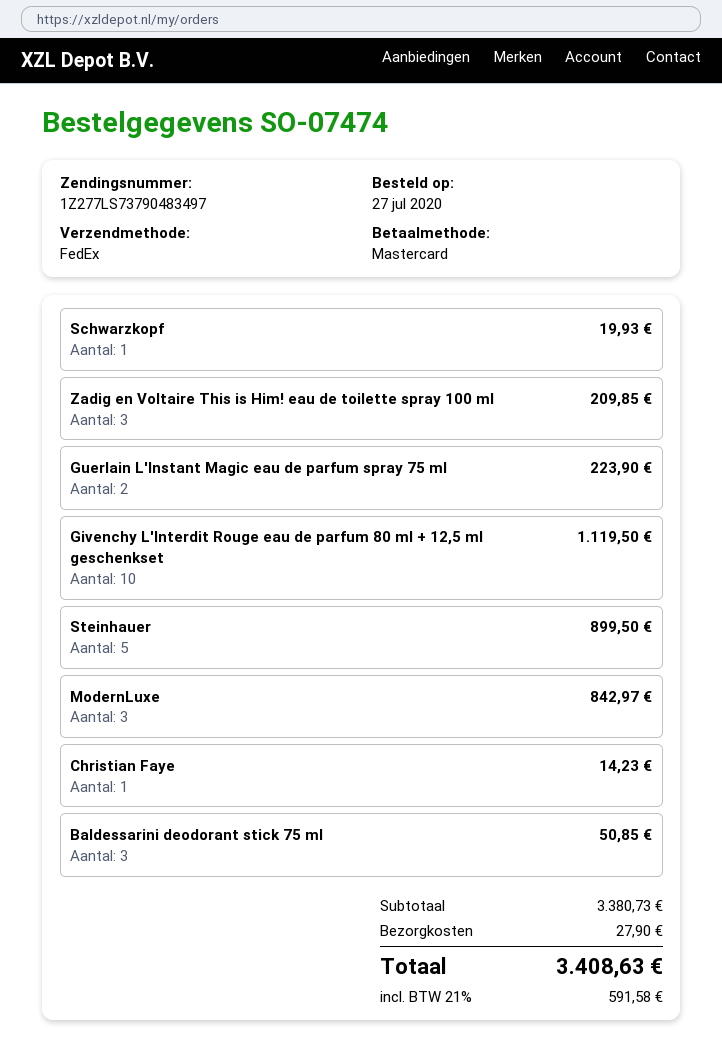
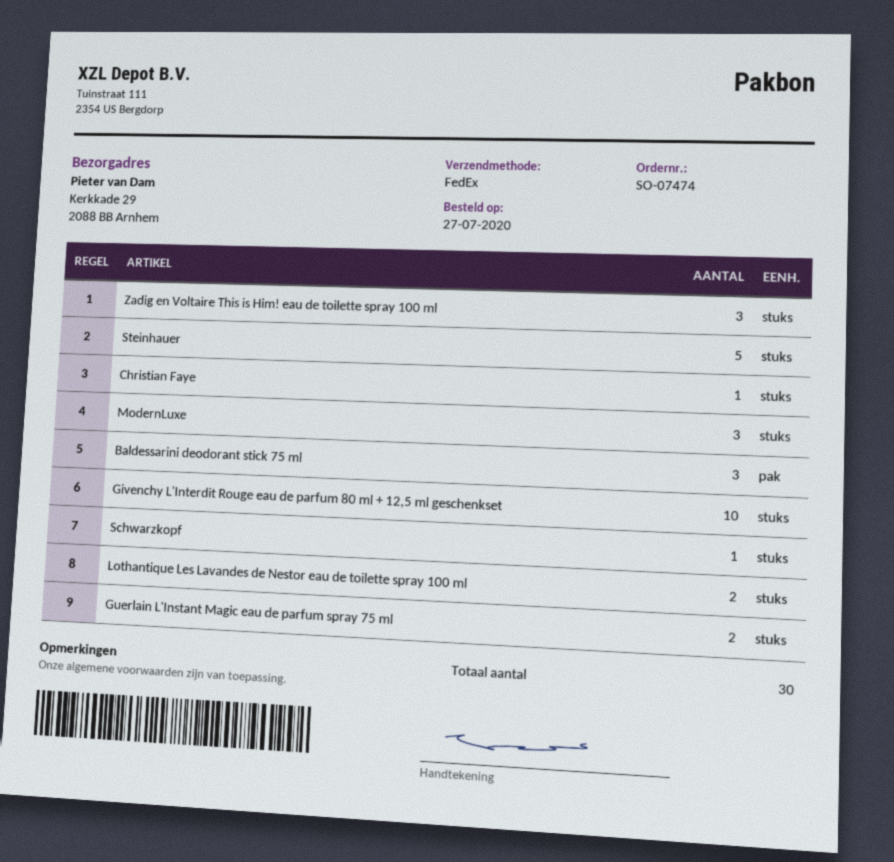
Lothantique Les Lavandes de Nestor eau de toilette spray 100 ml: none -> 2

